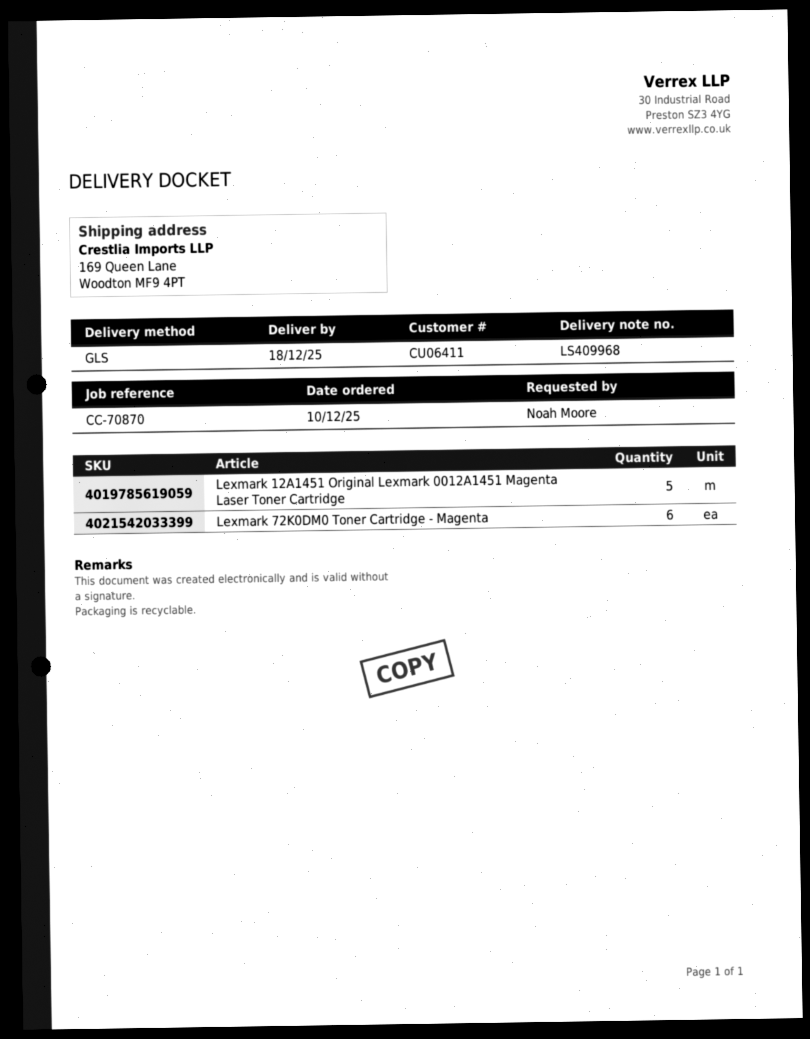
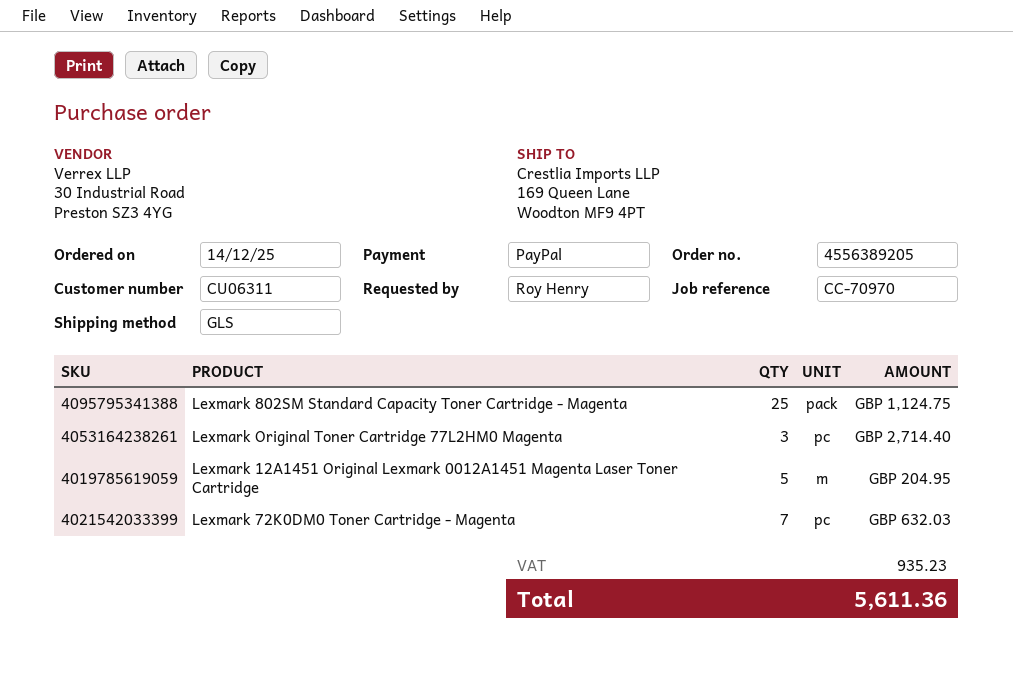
order date: 2025-12-10 -> 2025-12-14
customer number: CU06411 -> CU06311
reference: CC-70870 -> CC-70970
ordered by: Noah Moore -> Roy Henry
Lexmark 72K0DM0 Toner Cartridge - Magenta: 6 -> 7
Lexmark 802SM Standard Capacity Toner Cartridge - Magenta: none -> 25
Lexmark Original Toner Cartridge 77L2HM0 Magenta: none -> 3

